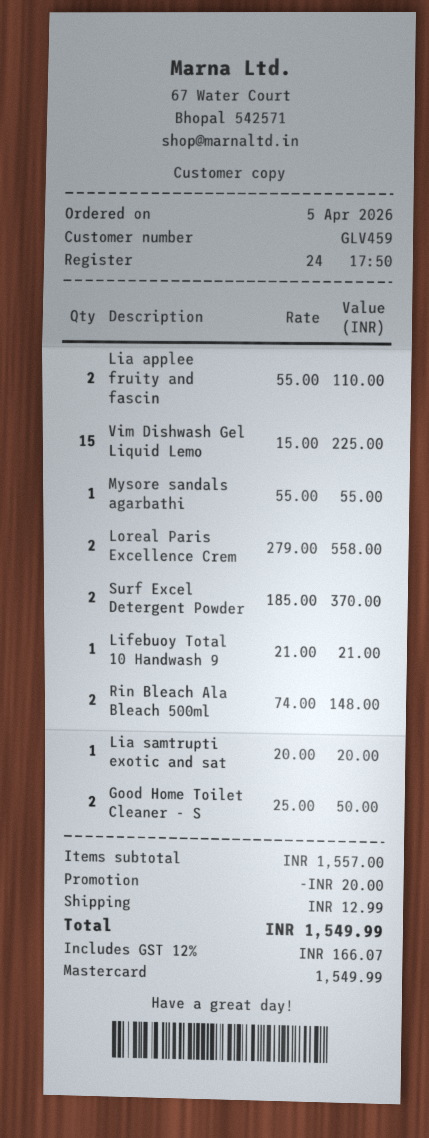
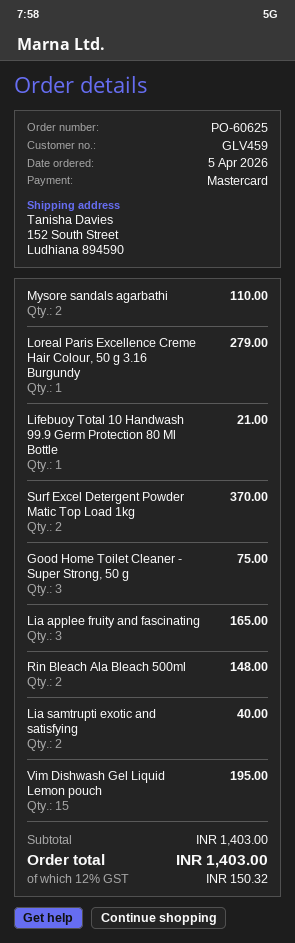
Lia applee fruity and fascin: 2 for 110.00 -> 3 for 165.00
Vim Dishwash Gel Liquid Lemo: 15 for 225.00 -> 15 for 195.00
Mysore sandals agarbathi: 1 for 55.00 -> 2 for 110.00
Loreal Paris Excellence Crem: 2 for 558.00 -> 1 for 279.00
Lia samtrupti exotic and sat: 1 for 20.00 -> 2 for 40.00
Good Home Toilet Cleaner - S: 2 for 50.00 -> 3 for 75.00
subtotal: 1557.00 -> 1403.00
discount: 20.00 -> none
shipping: 12.99 -> none
tax: 12% = 166.07 -> 12% = 150.32
total: 1549.99 -> 1403.00

